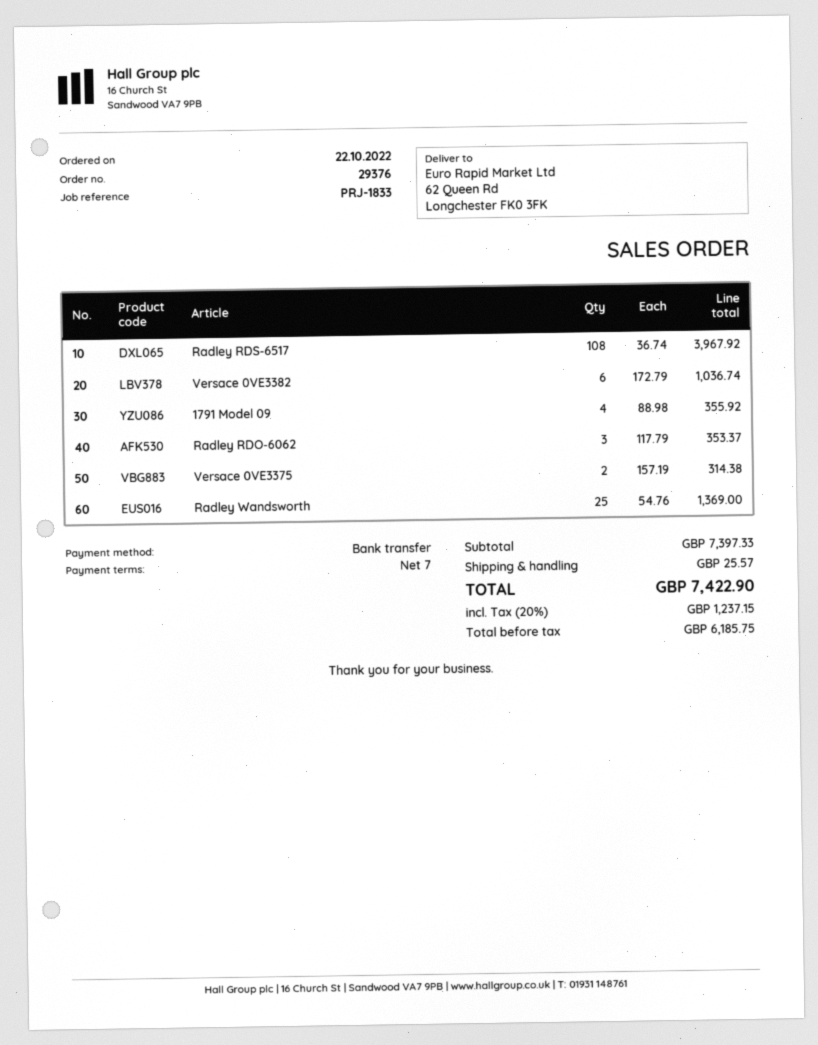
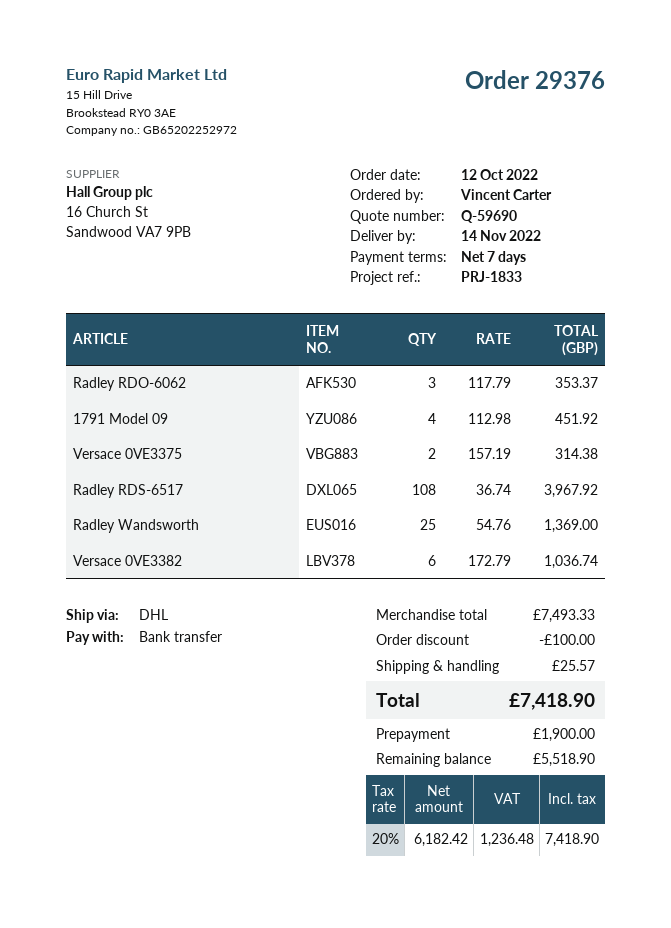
order date: 2022-10-22 -> 2022-10-12
1791 Model 09: 4 x 88.98 = 355.92 -> 4 x 112.98 = 451.92
subtotal: 7397.33 -> 7493.33
discount: none -> 100.00
net: 6185.75 -> 6182.42
tax: 20% = 1237.15 -> 20% = 1236.48
total: 7422.90 -> 7418.90

